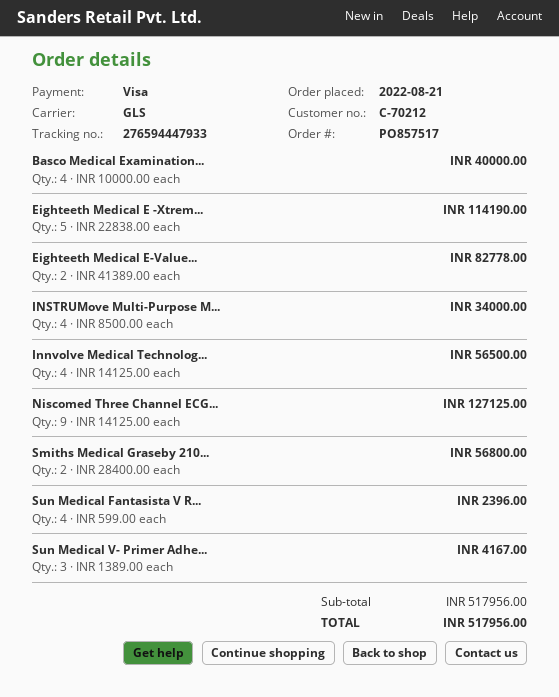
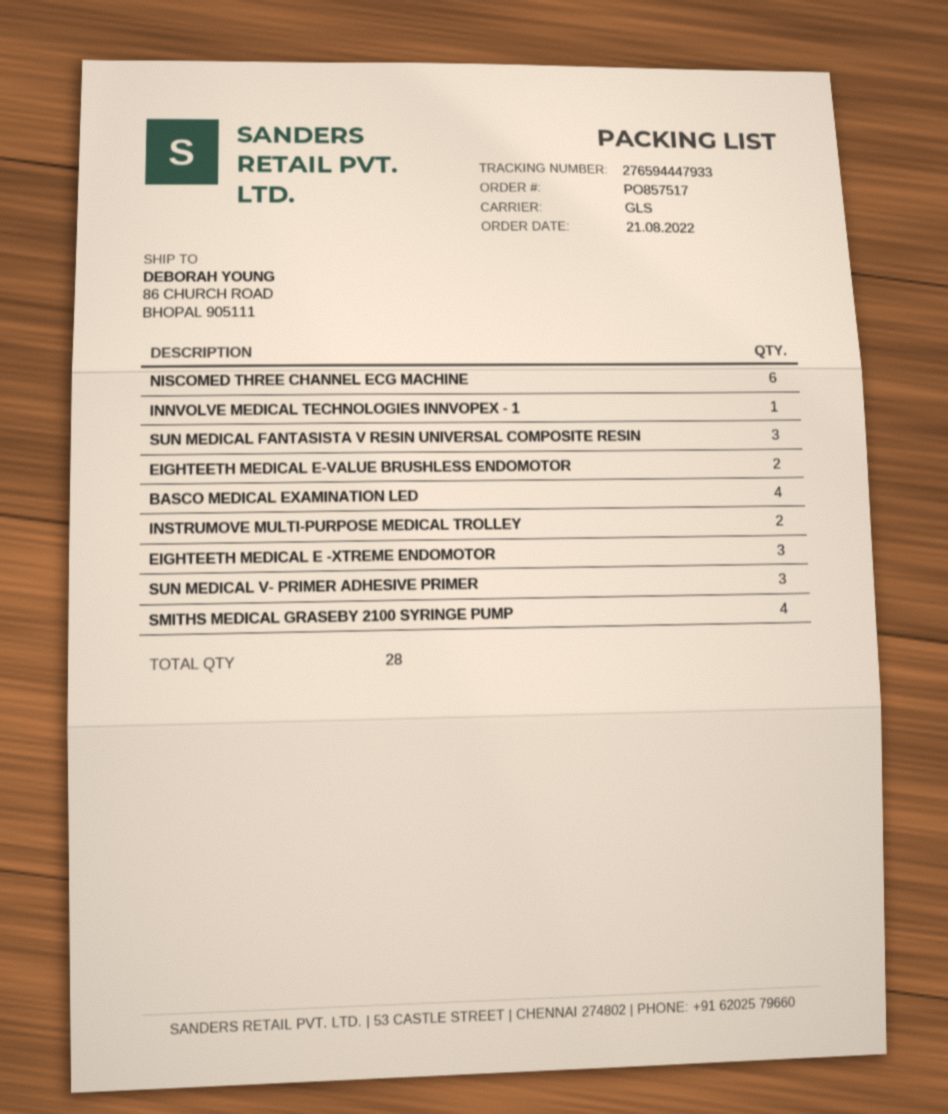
Eighteeth Medical E -Xtrem...: 5 -> 3
INSTRUMove Multi-Purpose M...: 4 -> 2
Innvolve Medical Technolog...: 4 -> 1
Niscomed Three Channel ECG...: 9 -> 6
Smiths Medical Graseby 210...: 2 -> 4
Sun Medical Fantasista V R...: 4 -> 3

